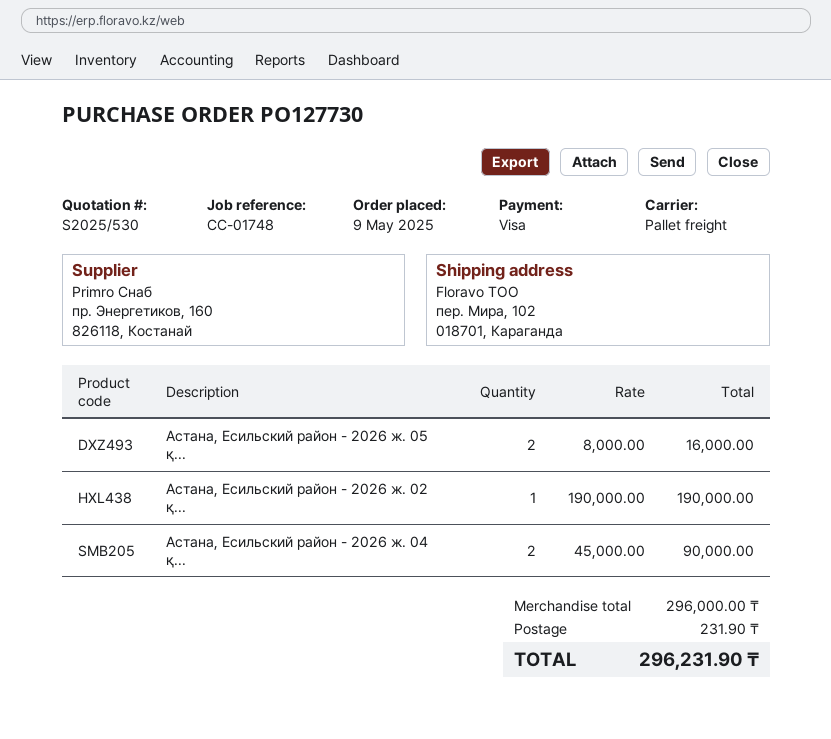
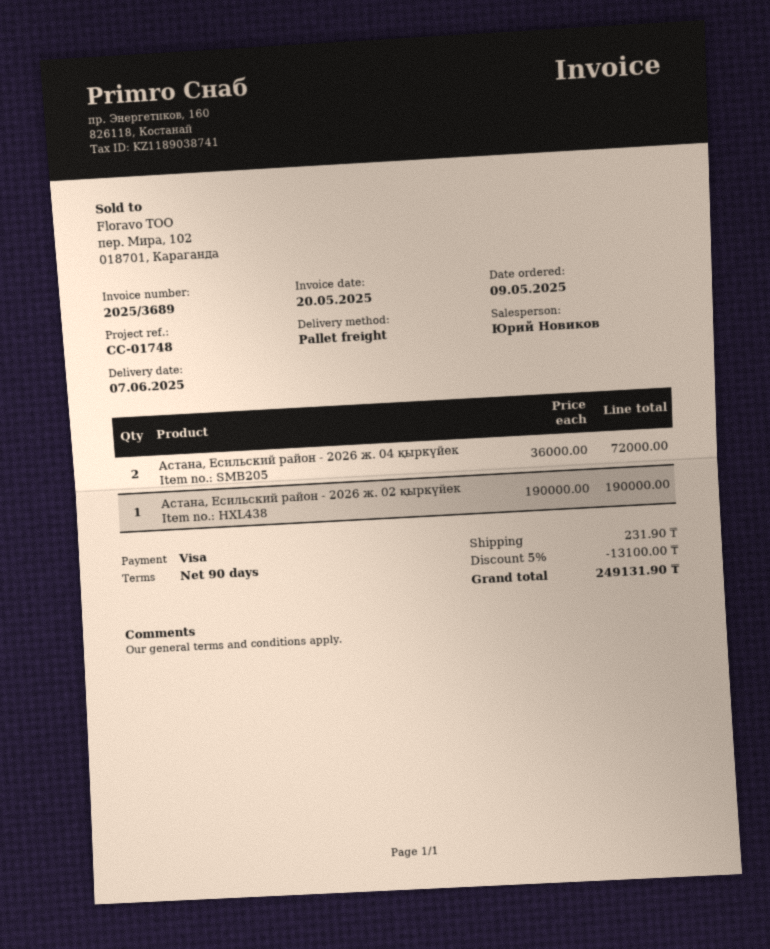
Астана, Есильский район - 2026 ж. 05 қ...: 2 x 8000.00 = 16000.00 -> none
Астана, Есильский район - 2026 ж. 04 қ...: 2 x 45000.00 = 90000.00 -> 2 x 36000.00 = 72000.00
discount: none -> 5% = 13100.00
total: 296231.90 -> 249131.90

